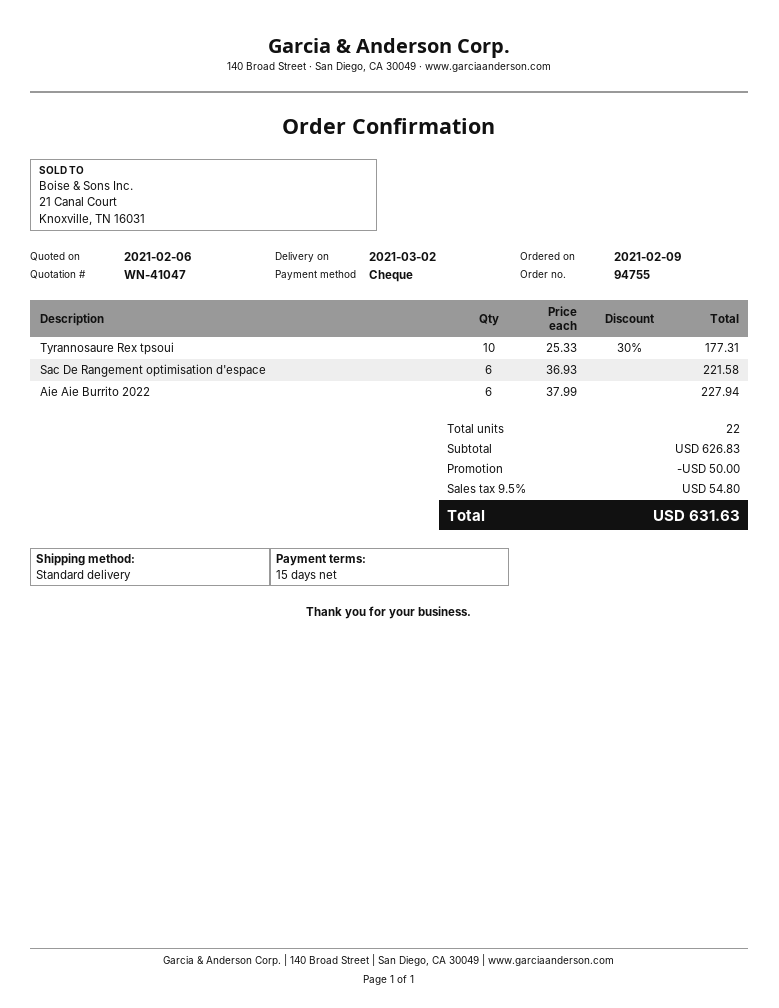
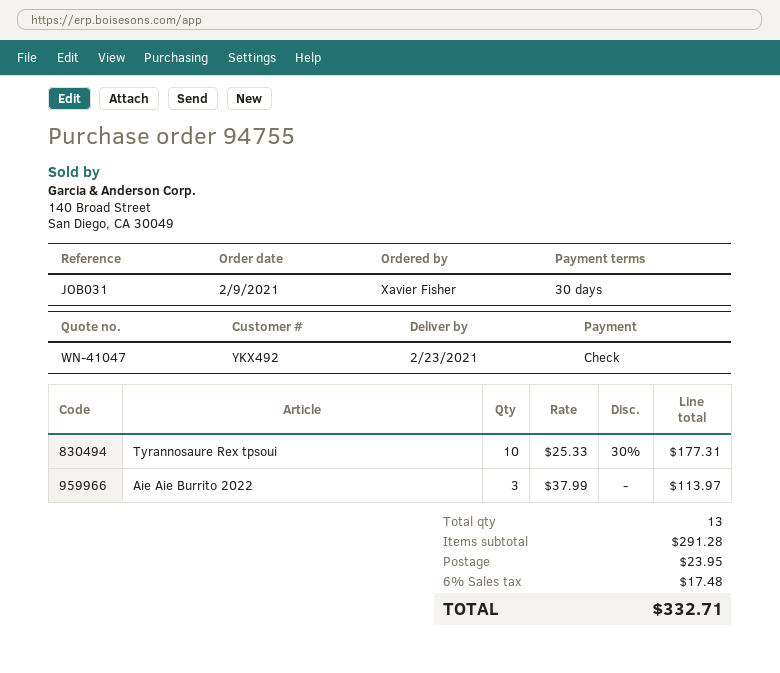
delivery date: 2021-03-02 -> 2021-02-23
payment terms: 15 days -> 30 days
Sac De Rangement optimisation d'espace: 6 x 36.93 = 221.58 -> none
Aie Aie Burrito 2022: 6 x 37.99 = 227.94 -> 3 x 37.99 = 113.97
total quantity: 22 -> 13
subtotal: 626.83 -> 291.28
discount: 50.00 -> none
shipping: none -> 23.95
tax: 9.5% = 54.80 -> 6% = 17.48
total: 631.63 -> 332.71

